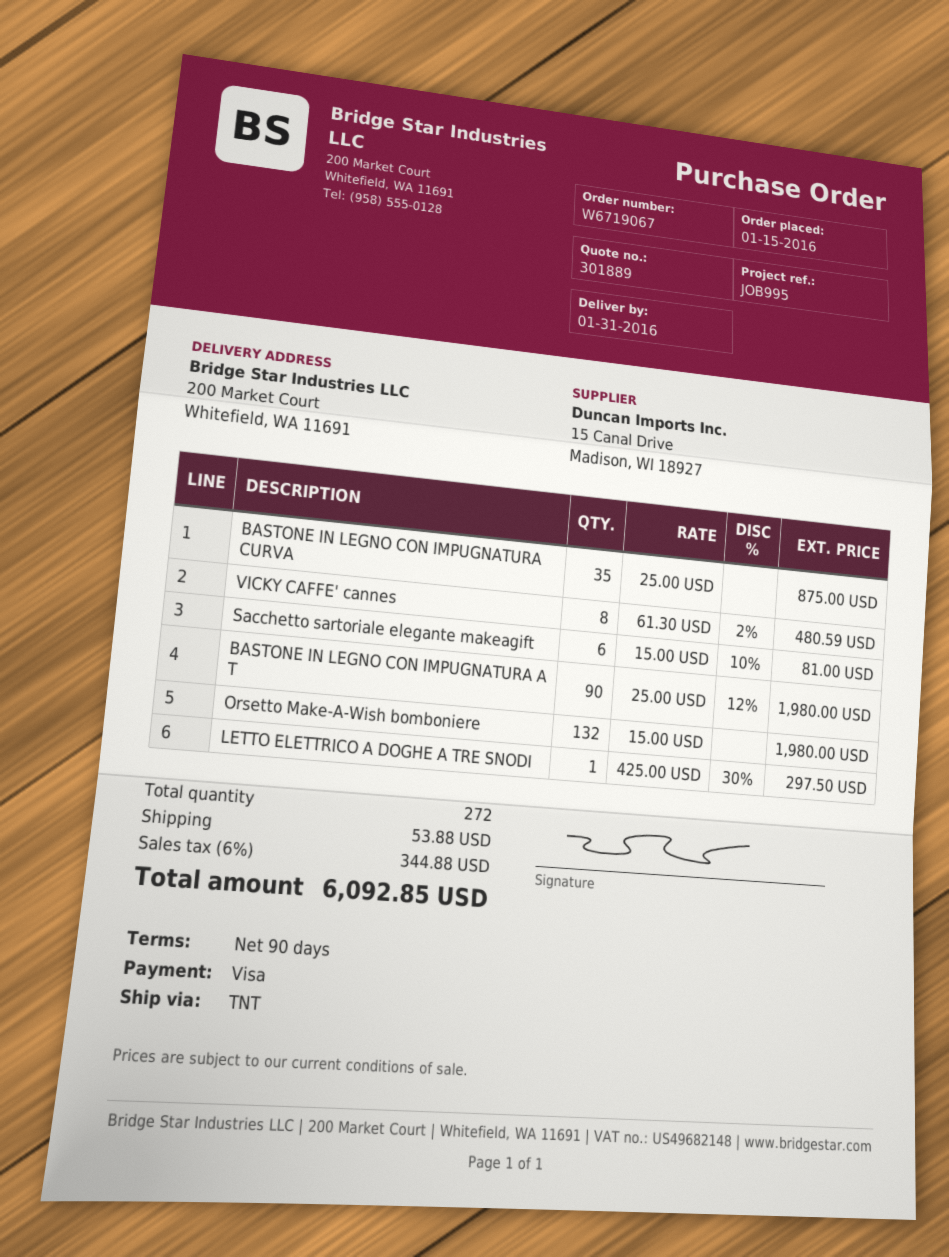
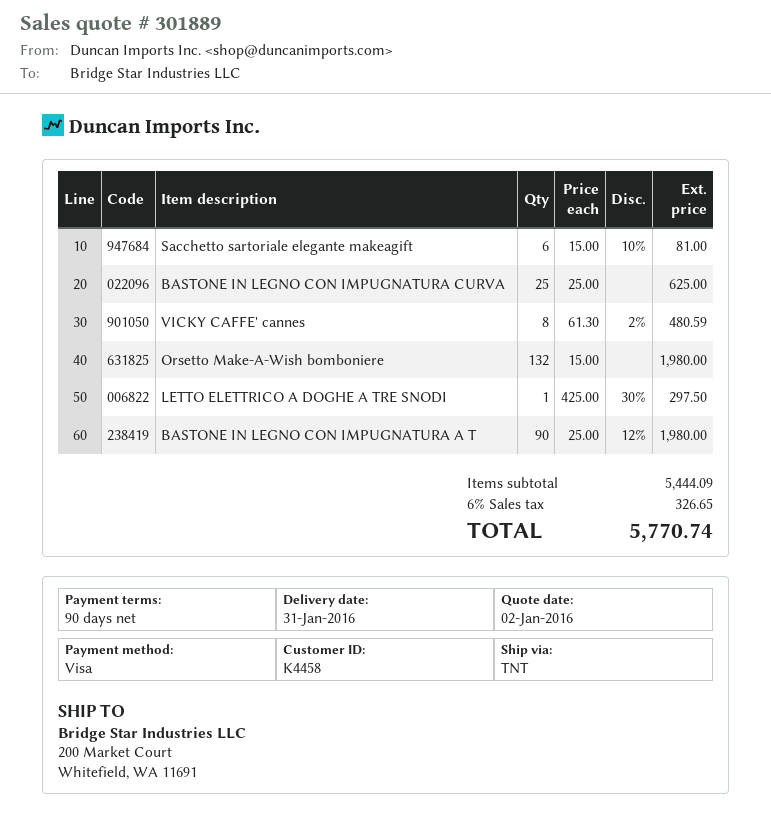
BASTONE IN LEGNO CON IMPUGNATURA CURVA: 35 x 25.00 = 875.00 -> 25 x 25.00 = 625.00
shipping: 53.88 -> none
tax: 6% = 344.88 -> 6% = 326.65
total: 6092.85 -> 5770.74

